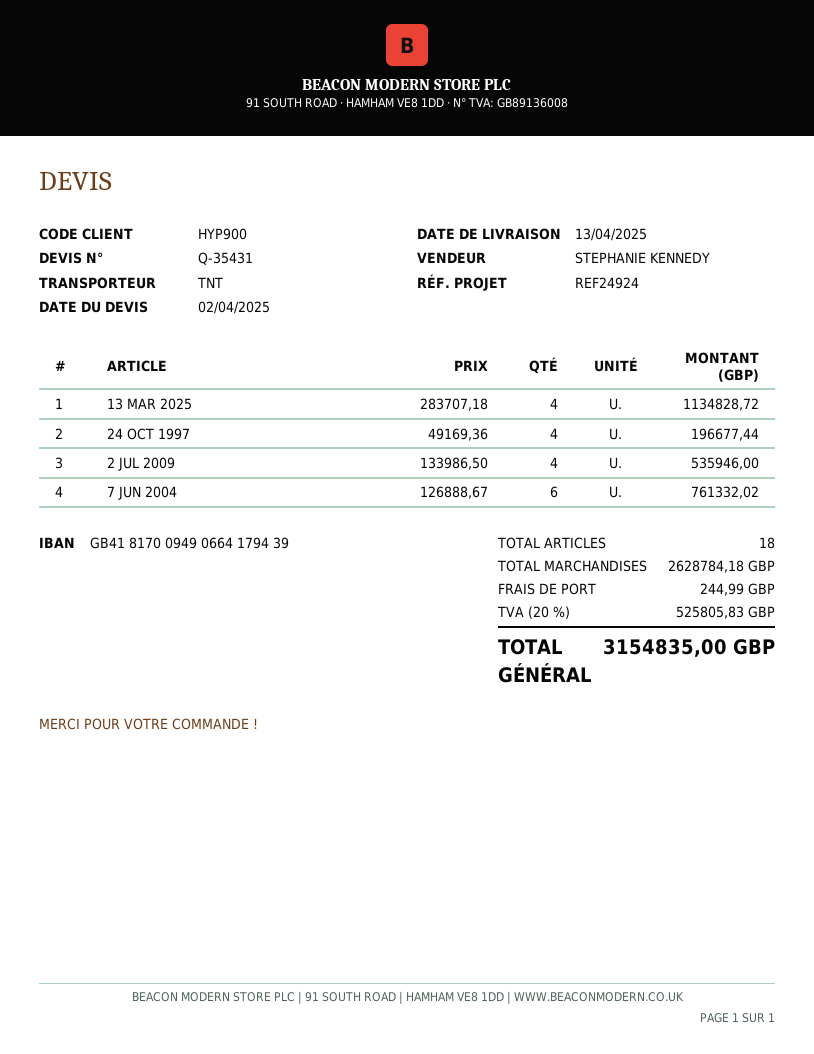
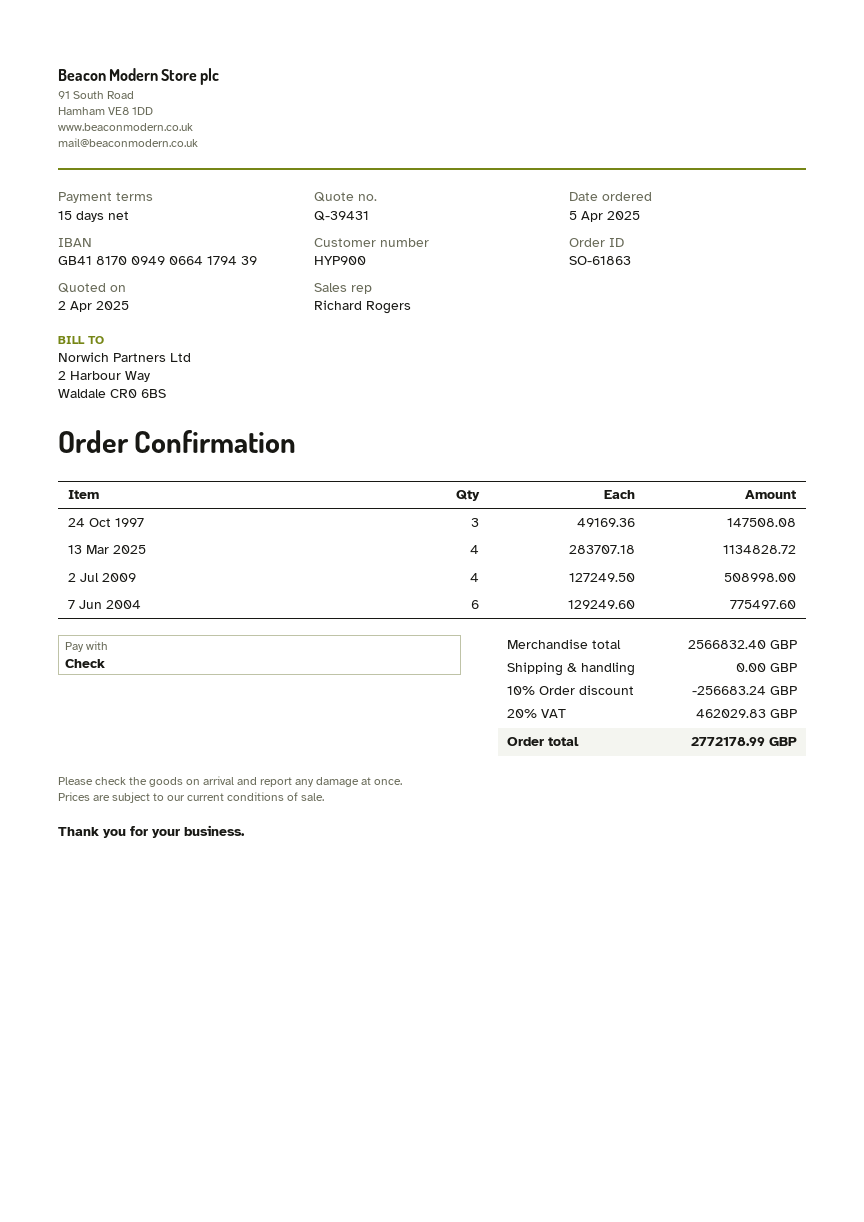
quote number: Q-35431 -> Q-39431
sales rep: STEPHANIE KENNEDY -> Richard Rogers
24 OCT 1997: 4 x 49169.36 = 196677.44 -> 3 x 49169.36 = 147508.08
2 JUL 2009: 4 x 133986.50 = 535946.00 -> 4 x 127249.50 = 508998.00
7 JUN 2004: 6 x 126888.67 = 761332.02 -> 6 x 129249.60 = 775497.60
subtotal: 2628784.18 -> 2566832.40
discount: none -> 10% = 256683.24
shipping: 244.99 -> 0.00
tax: 20% = 525805.83 -> 20% = 462029.83
total: 3154835.00 -> 2772178.99

